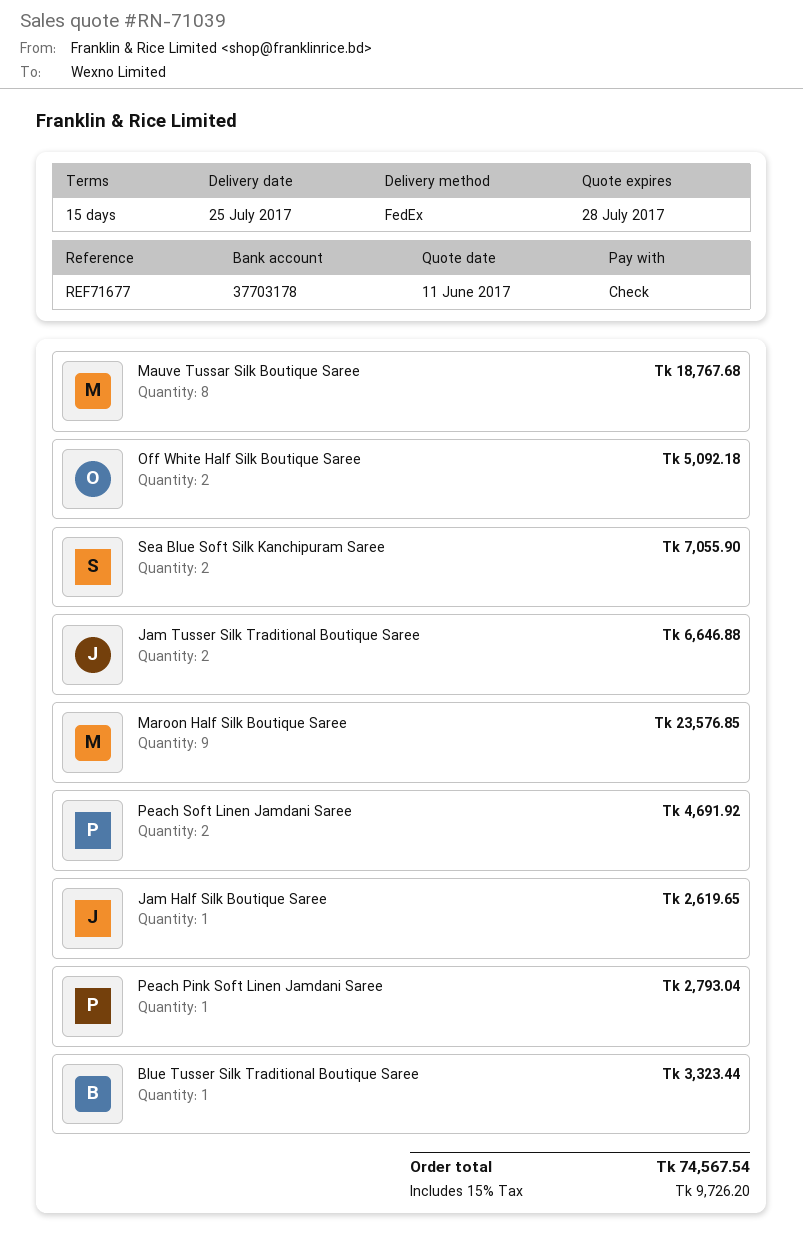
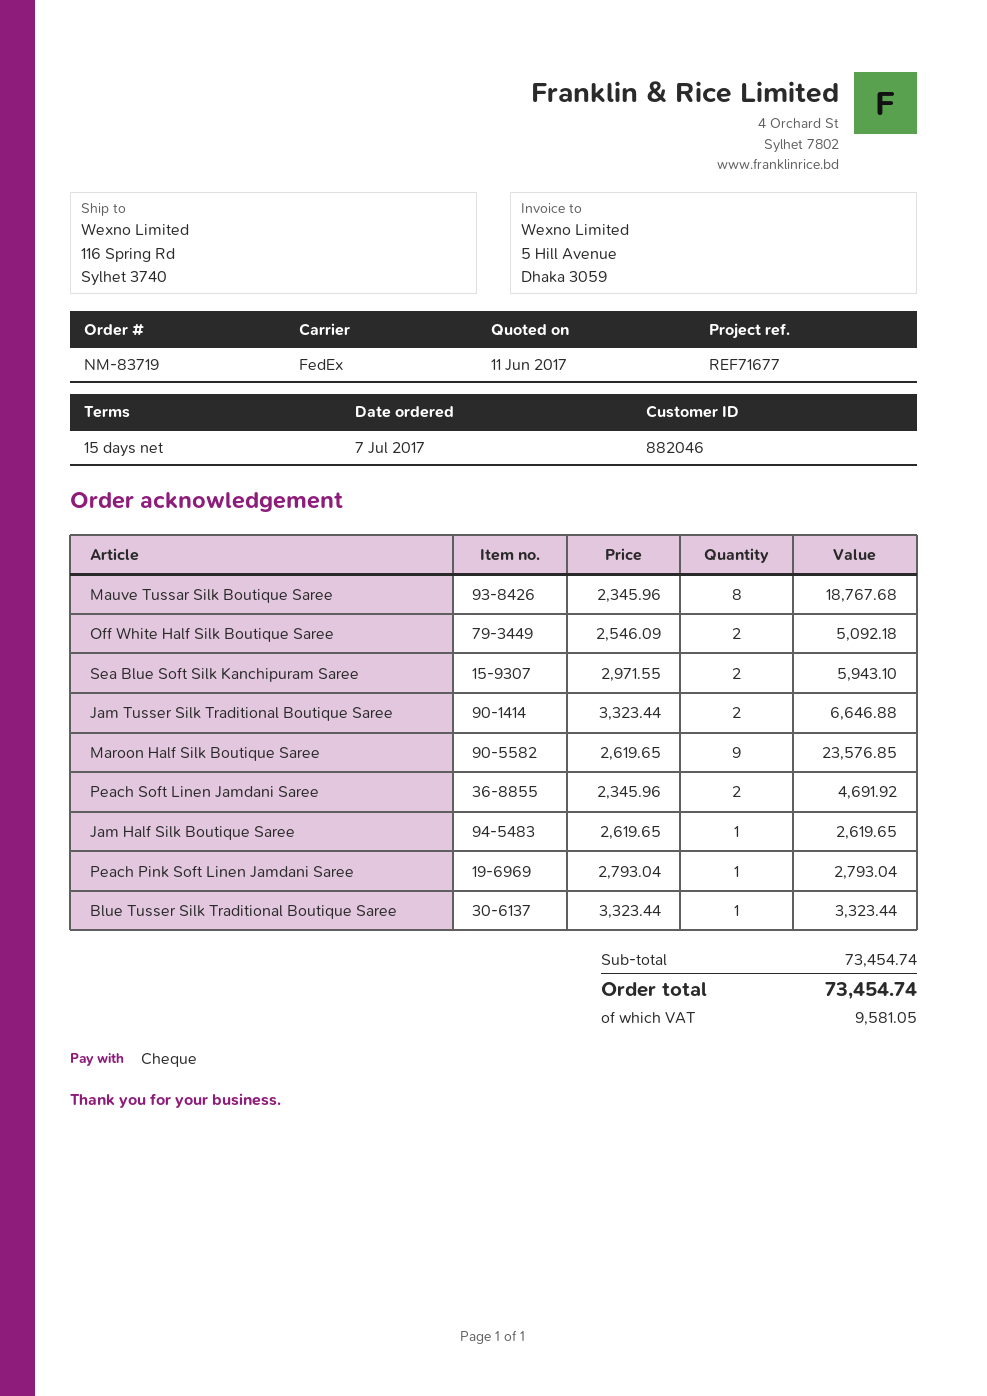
Sea Blue Soft Silk Kanchipuram Saree: 2 for 7055.90 -> 2 for 5943.10
tax: 9726.20 -> 9581.05
total: 74567.54 -> 73454.74

